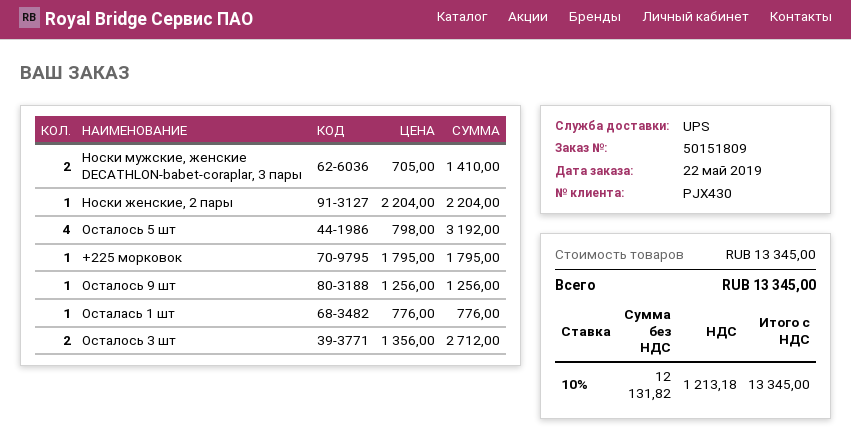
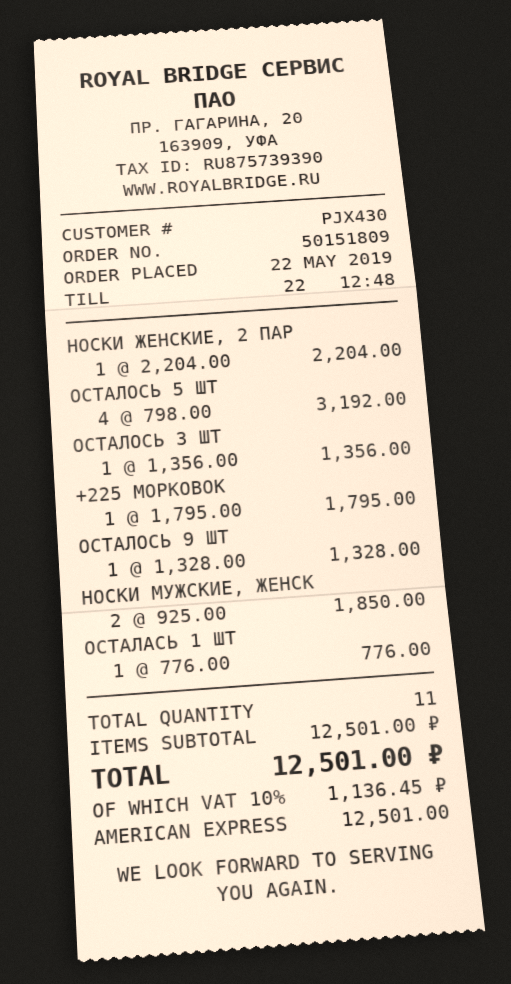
Носки мужские, женские DECATHLON-babet-coraplar, 3 пары: 2 x 705.00 = 1410.00 -> 2 x 925.00 = 1850.00
Осталось 9 шт: 1 x 1256.00 = 1256.00 -> 1 x 1328.00 = 1328.00
Осталось 3 шт: 2 x 1356.00 = 2712.00 -> 1 x 1356.00 = 1356.00
subtotal: 13345.00 -> 12501.00
tax: 10% = 1213.18 -> 10% = 1136.45
total: 13345.00 -> 12501.00

